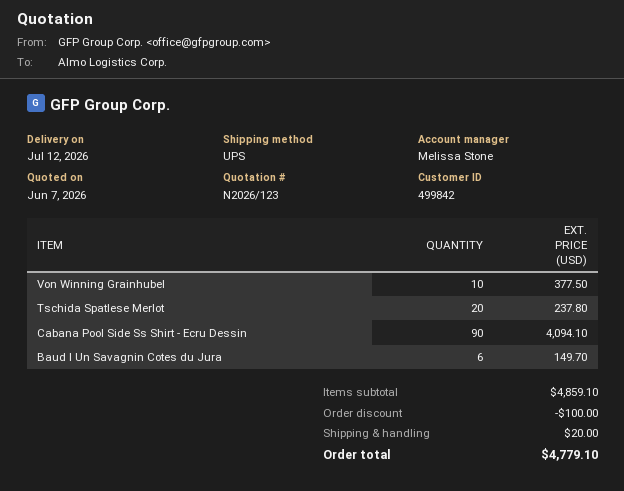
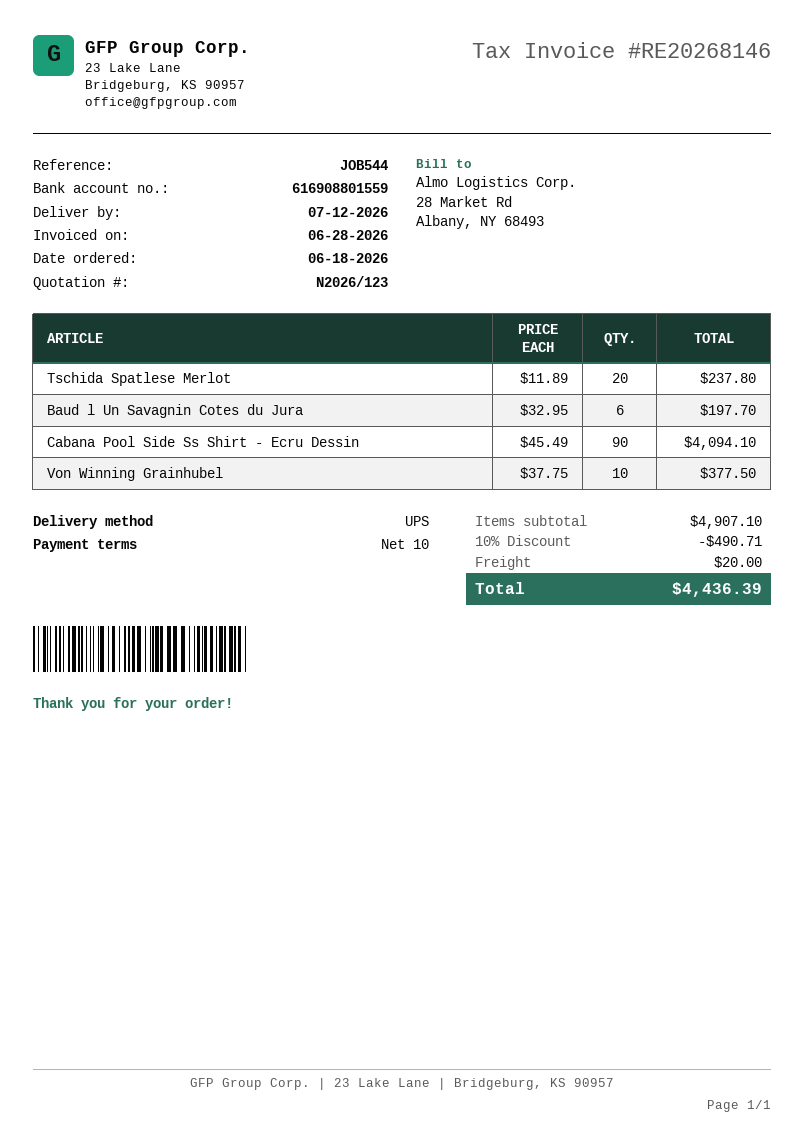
Baud l Un Savagnin Cotes du Jura: 6 for 149.70 -> 6 for 197.70
subtotal: 4859.10 -> 4907.10
discount: 100.00 -> 490.71
total: 4779.10 -> 4436.39

